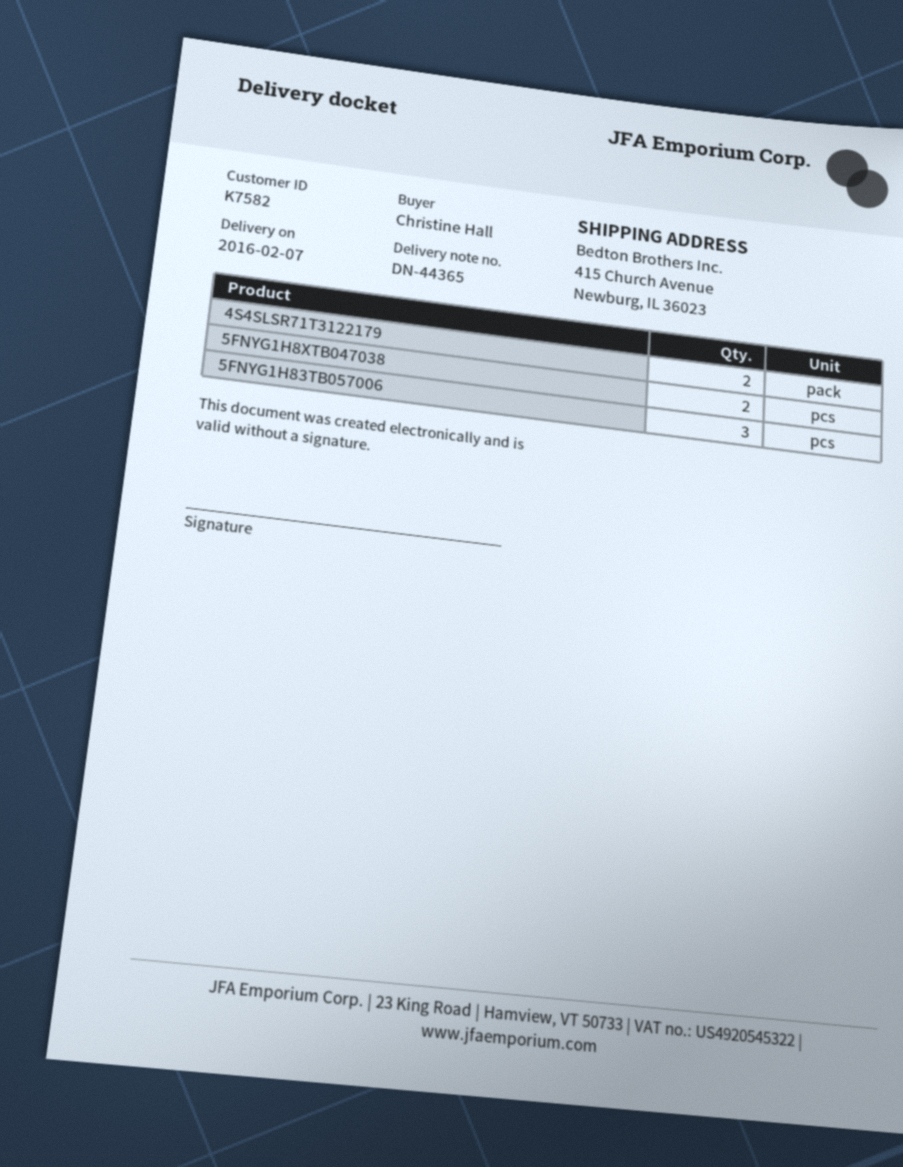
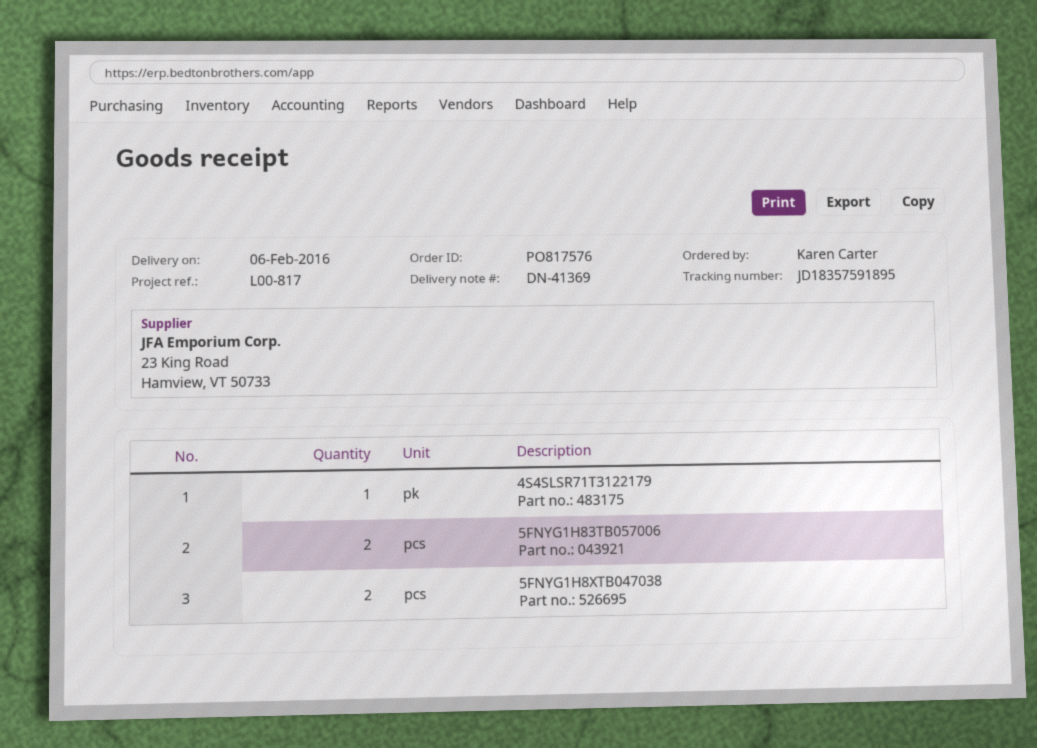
delivery note number: DN-44365 -> DN-41369
delivery date: 2016-02-07 -> 2016-02-06
ordered by: Christine Hall -> Karen Carter
4S4SLSR71T3122179: 2 -> 1
5FNYG1H83TB057006: 3 -> 2

